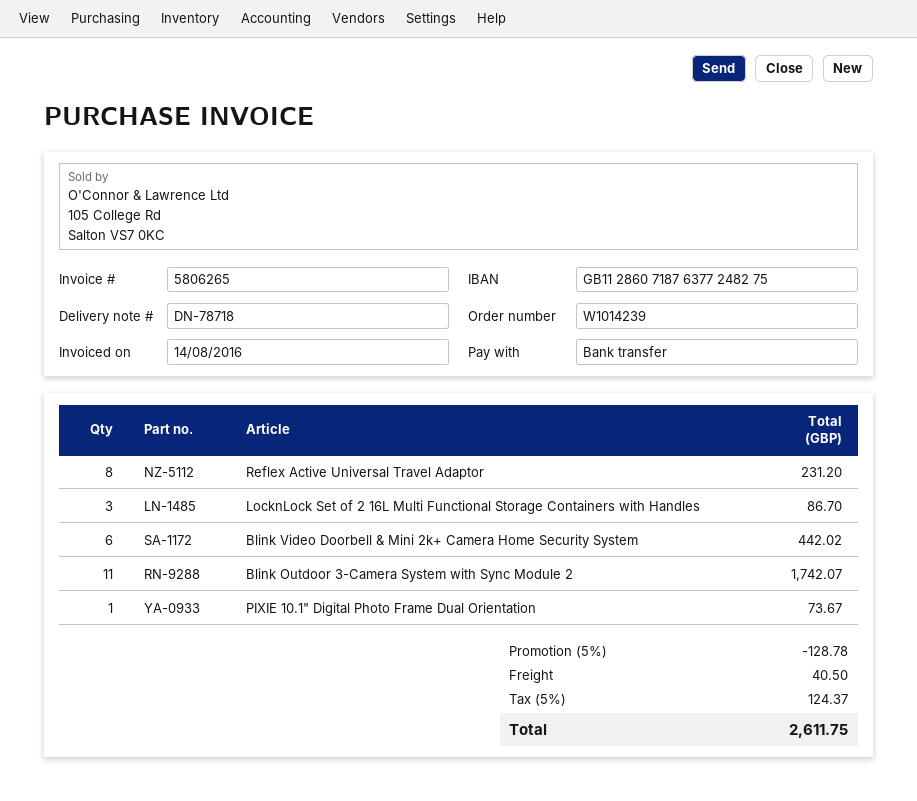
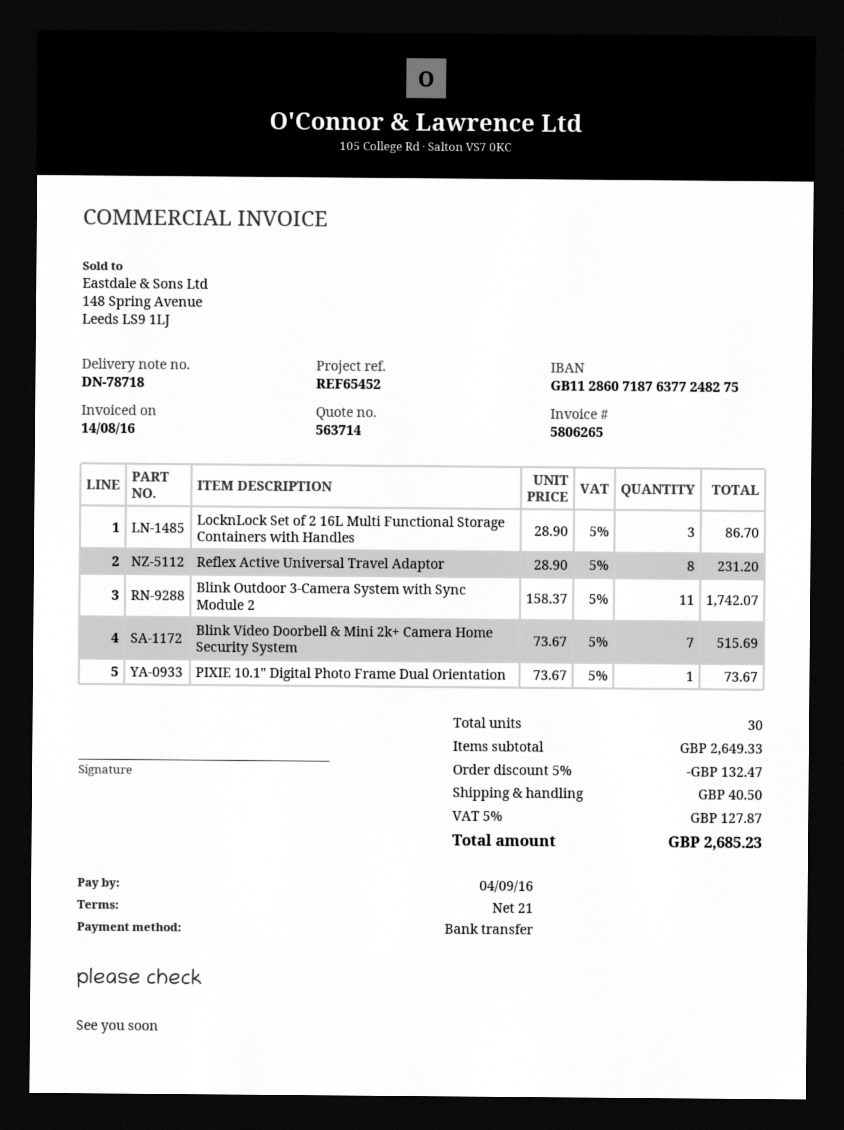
Blink Video Doorbell & Mini 2k+ Camera Home Security System: 6 for 442.02 -> 7 for 515.69
discount: 5% = 128.78 -> 5% = 132.47
tax: 5% = 124.37 -> 5% = 127.87
total: 2611.75 -> 2685.23

